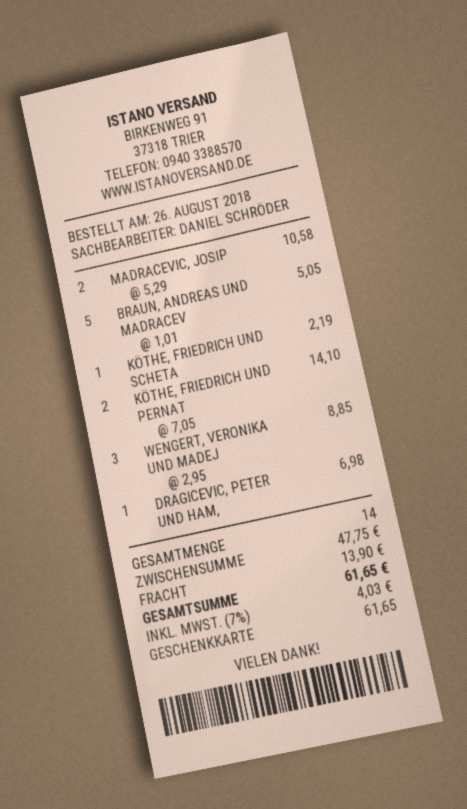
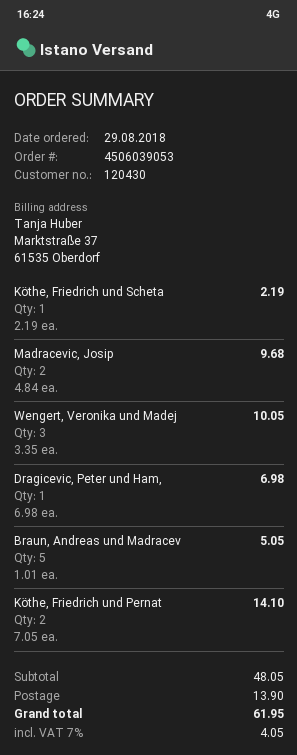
order date: 2018-08-26 -> 2018-08-29
MADRACEVIC, JOSIP: 2 x 5.29 = 10.58 -> 2 x 4.84 = 9.68
WENGERT, VERONIKA UND MADEJ: 3 x 2.95 = 8.85 -> 3 x 3.35 = 10.05
subtotal: 47.75 -> 48.05
tax: 7% = 4.03 -> 7% = 4.05
total: 61.65 -> 61.95

